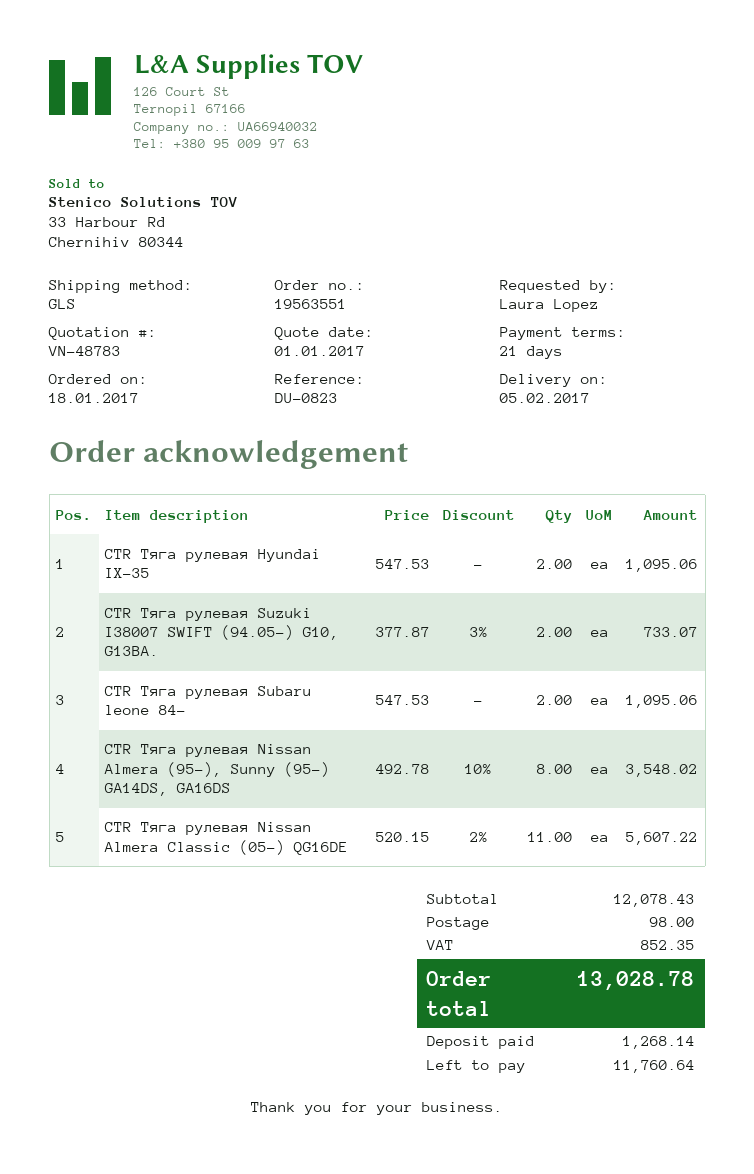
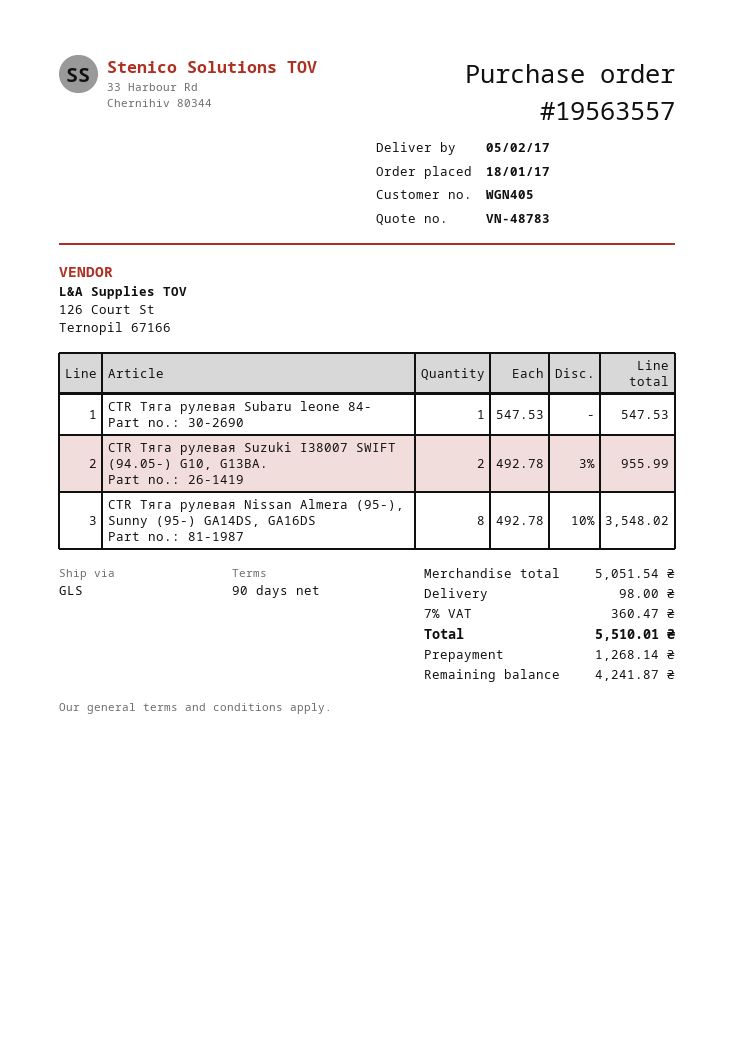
order number: 19563551 -> 19563557
payment terms: 21 days -> 90 days
CTR Тяга рулевая Hyundai IX-35: 2 x 547.53 = 1095.06 -> none
CTR Тяга рулевая Suzuki I38007 SWIFT (94.05-) G10, G13BA.: 2 x 377.87 - 3% = 733.07 -> 2 x 492.78 - 3% = 955.99
CTR Тяга рулевая Subaru leone 84-: 2 x 547.53 = 1095.06 -> 1 x 547.53 = 547.53
CTR Тяга рулевая Nissan Almera Classic (05-) QG16DE: 11 x 520.15 - 2% = 5607.22 -> none
subtotal: 12078.43 -> 5051.54
tax: 852.35 -> 360.47
total: 13028.78 -> 5510.01
balance: 11760.64 -> 4241.87

